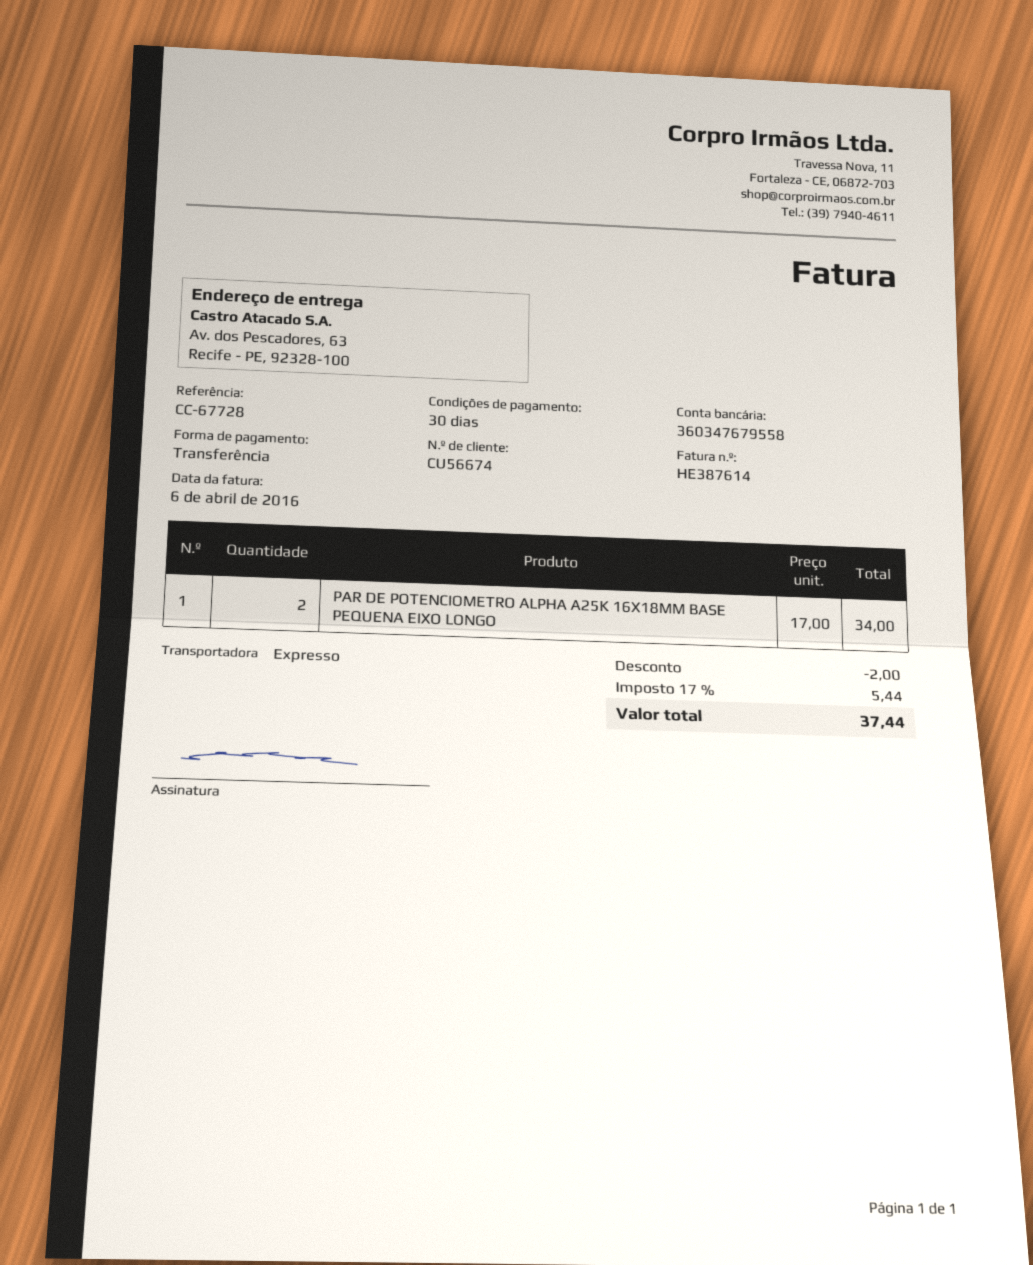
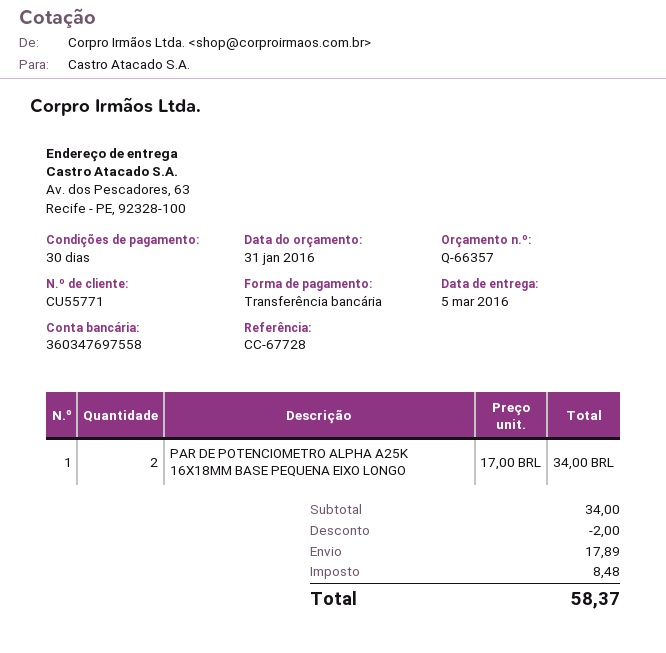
customer number: CU56674 -> CU55771
bank account: 360347679558 -> 360347697558
shipping: none -> 17.89
tax: 5.44 -> 8.48
total: 37.44 -> 58.37

